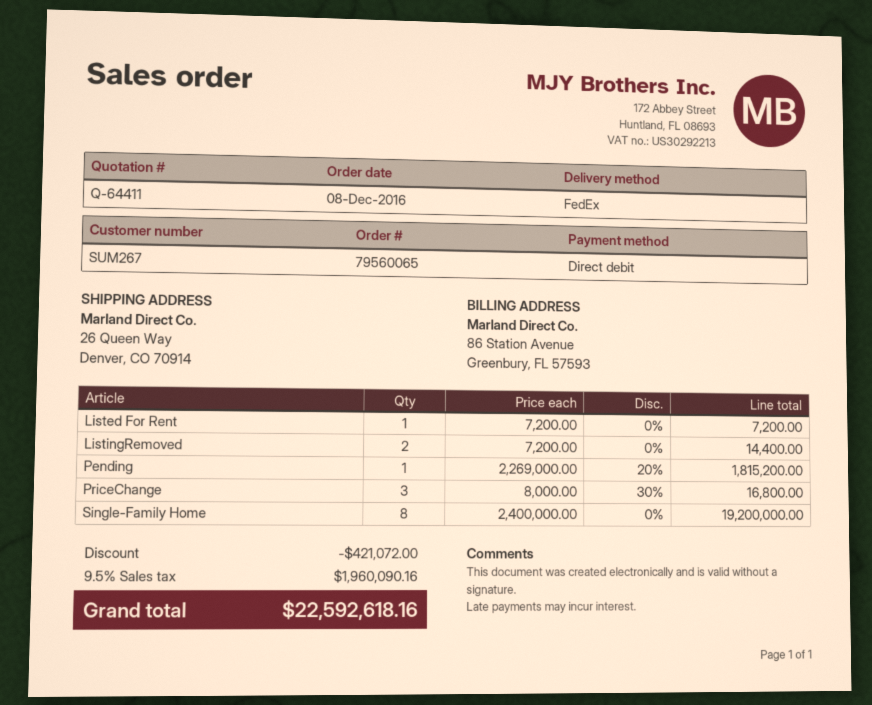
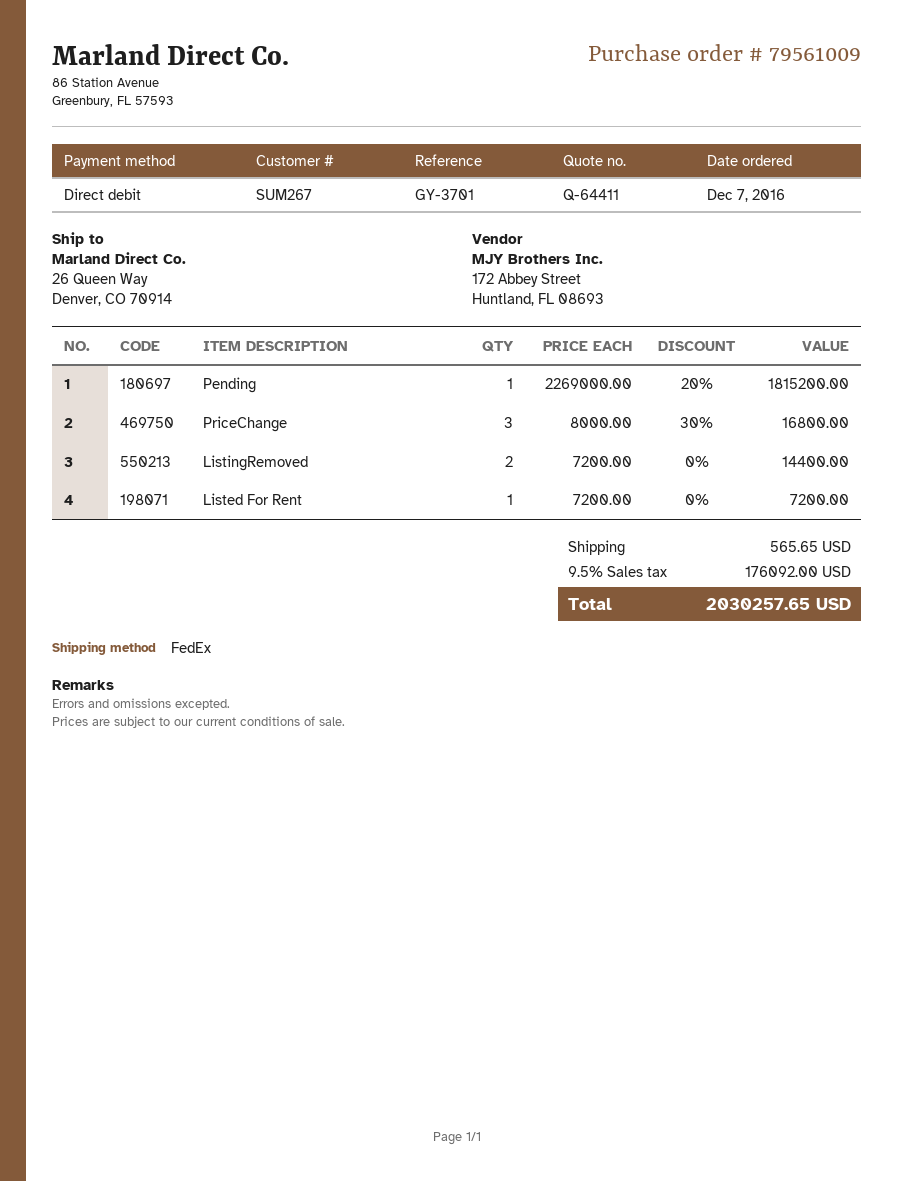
order number: 79560065 -> 79561009
order date: 2016-12-08 -> 2016-12-07
Single-Family Home: 8 x 2400000.00 = 19200000.00 -> none
discount: 421072.00 -> none
shipping: none -> 565.65
tax: 9.5% = 1960090.16 -> 9.5% = 176092.00
total: 22592618.16 -> 2030257.65

